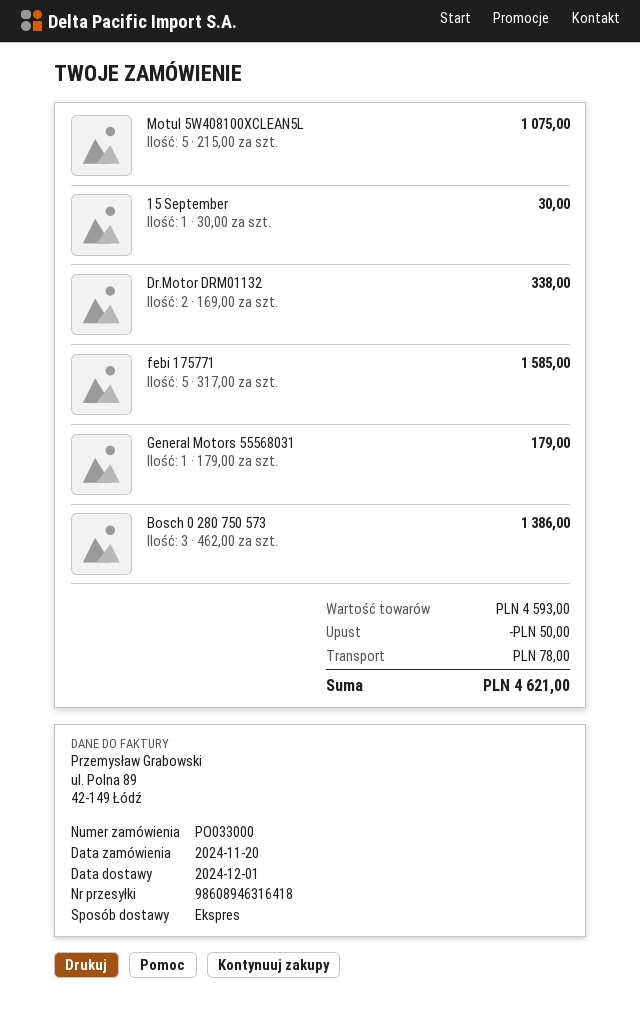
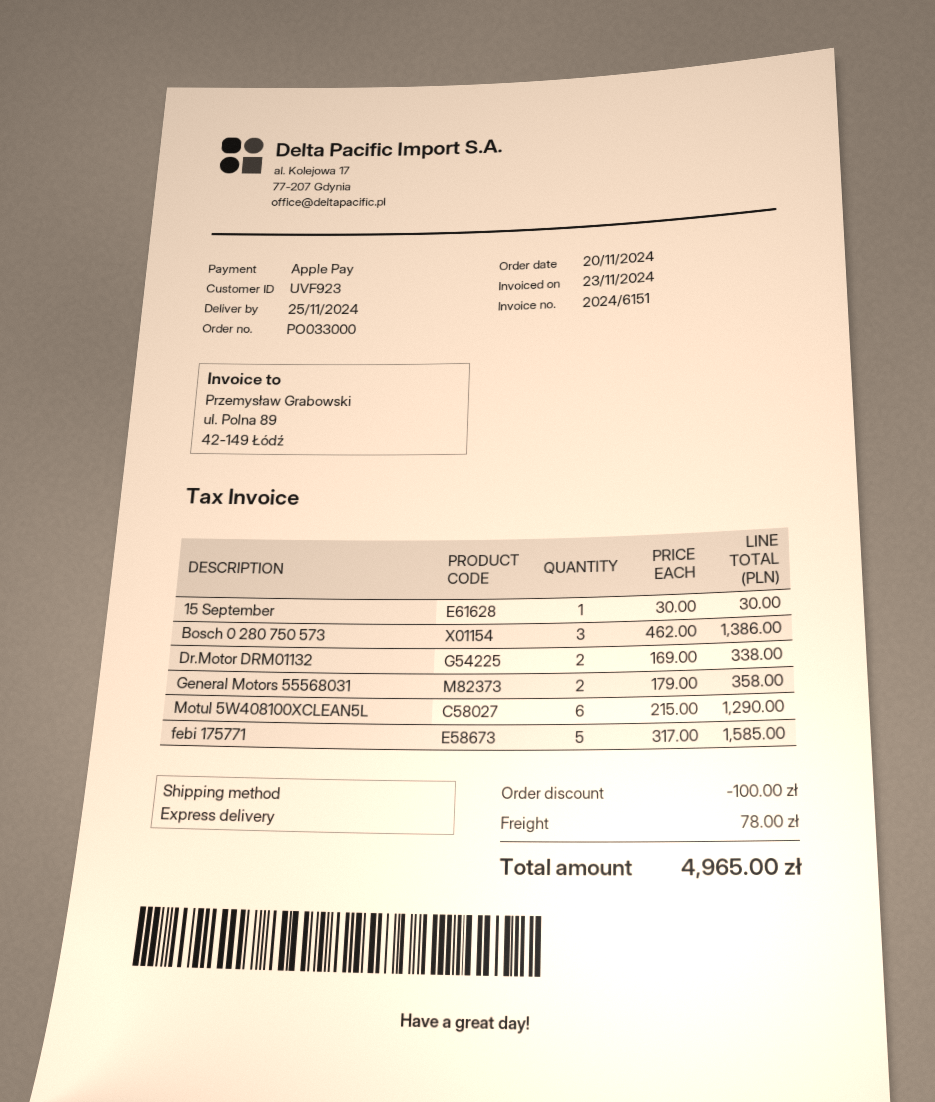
delivery date: 2024-12-01 -> 2024-11-25
Motul 5W408100XCLEAN5L: 5 x 215.00 = 1075.00 -> 6 x 215.00 = 1290.00
General Motors 55568031: 1 x 179.00 = 179.00 -> 2 x 179.00 = 358.00
discount: 50.00 -> 100.00
total: 4621.00 -> 4965.00

